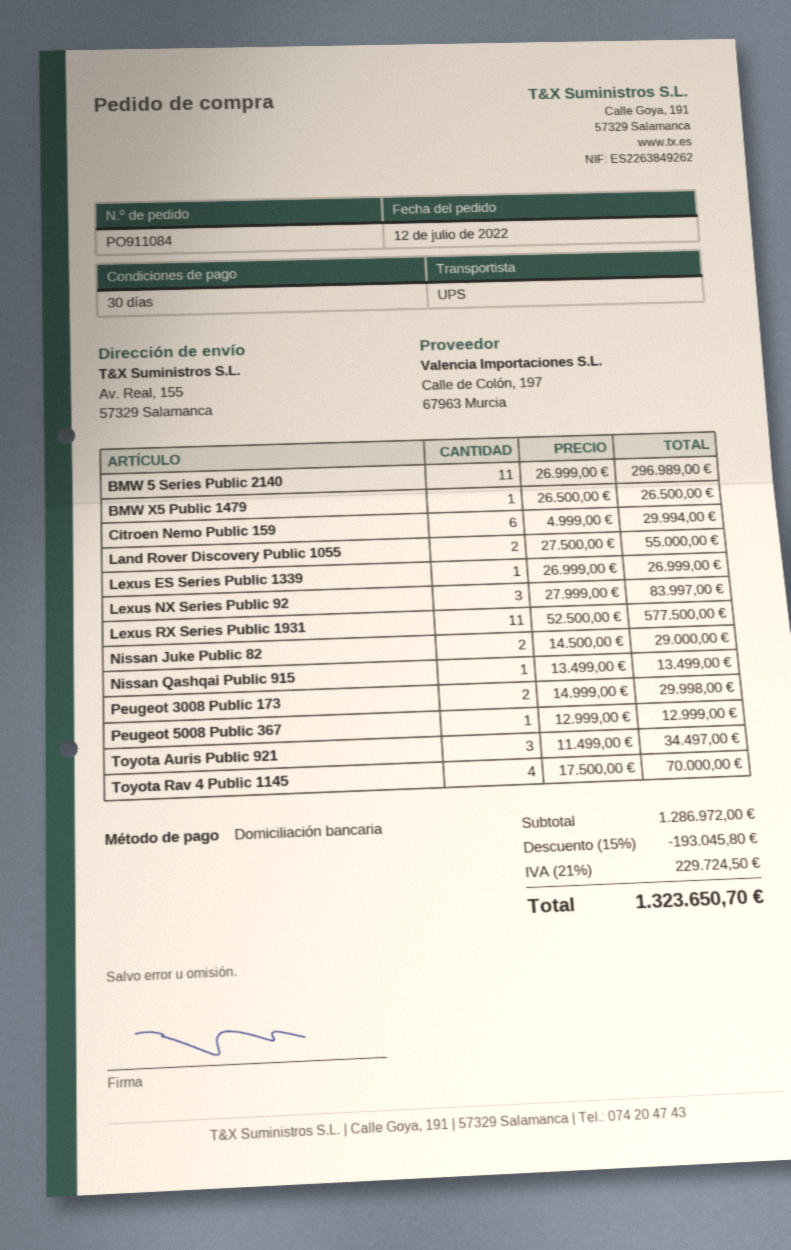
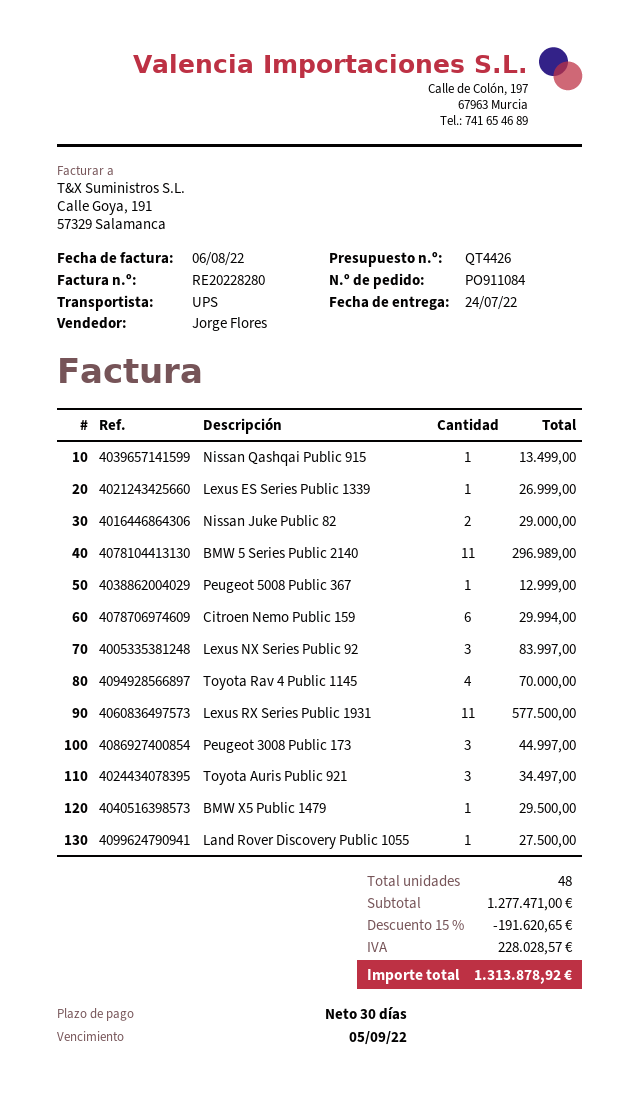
BMW X5 Public 1479: 1 for 26500.00 -> 1 for 29500.00
Land Rover Discovery Public 1055: 2 for 55000.00 -> 1 for 27500.00
Peugeot 3008 Public 173: 2 for 29998.00 -> 3 for 44997.00
subtotal: 1286972.00 -> 1277471.00
discount: 15% = 193045.80 -> 15% = 191620.65
tax: 229724.50 -> 228028.57
total: 1323650.70 -> 1313878.92

